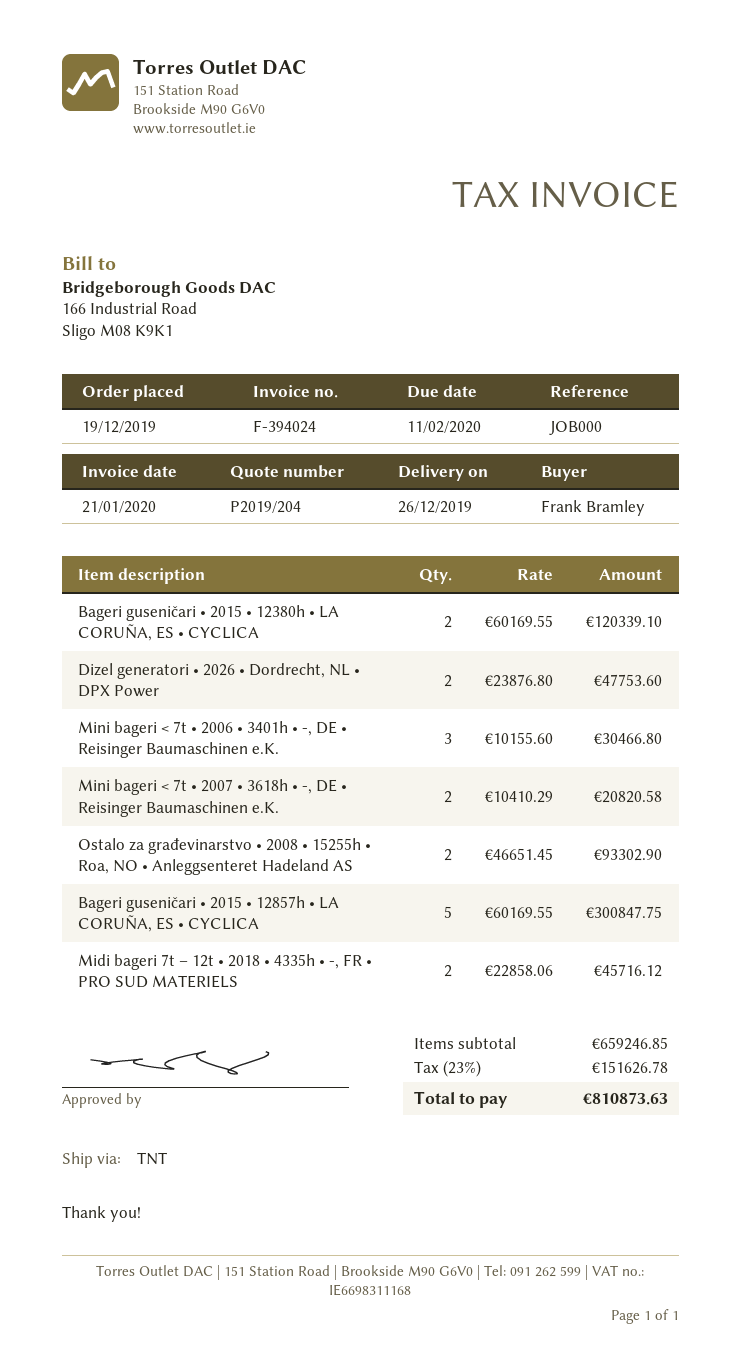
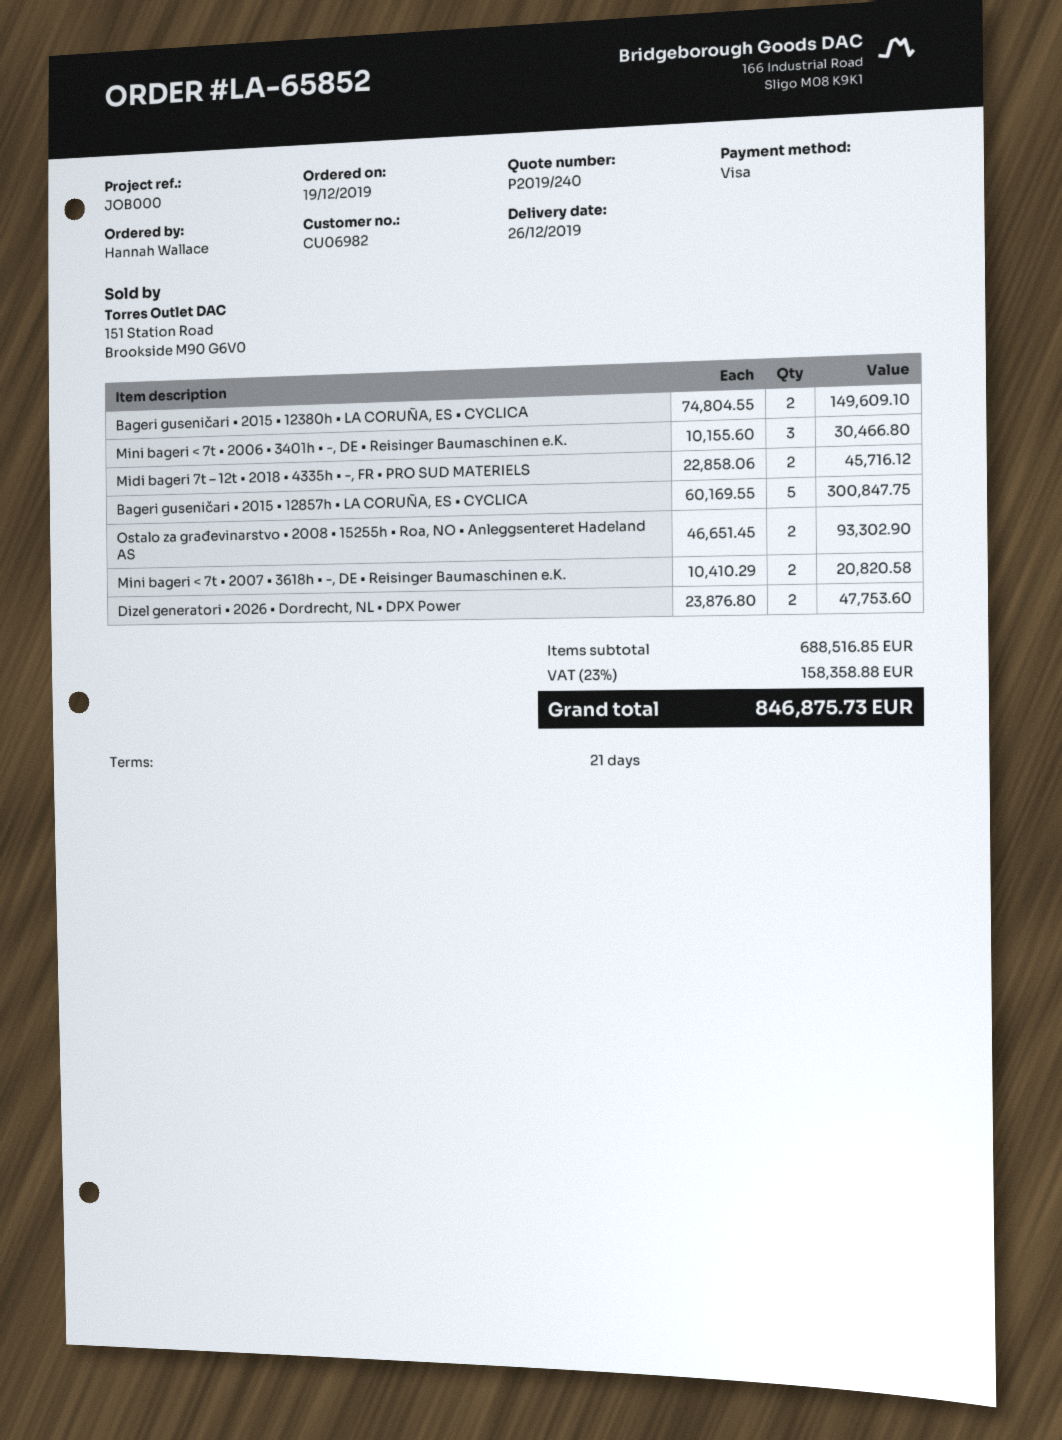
quote number: P2019/204 -> P2019/240
ordered by: Frank Bramley -> Hannah Wallace
Bageri guseničari • 2015 • 12380h • LA CORUÑA, ES • CYCLICA: 2 x 60169.55 = 120339.10 -> 2 x 74804.55 = 149609.10
subtotal: 659246.85 -> 688516.85
tax: 23% = 151626.78 -> 23% = 158358.88
total: 810873.63 -> 846875.73

